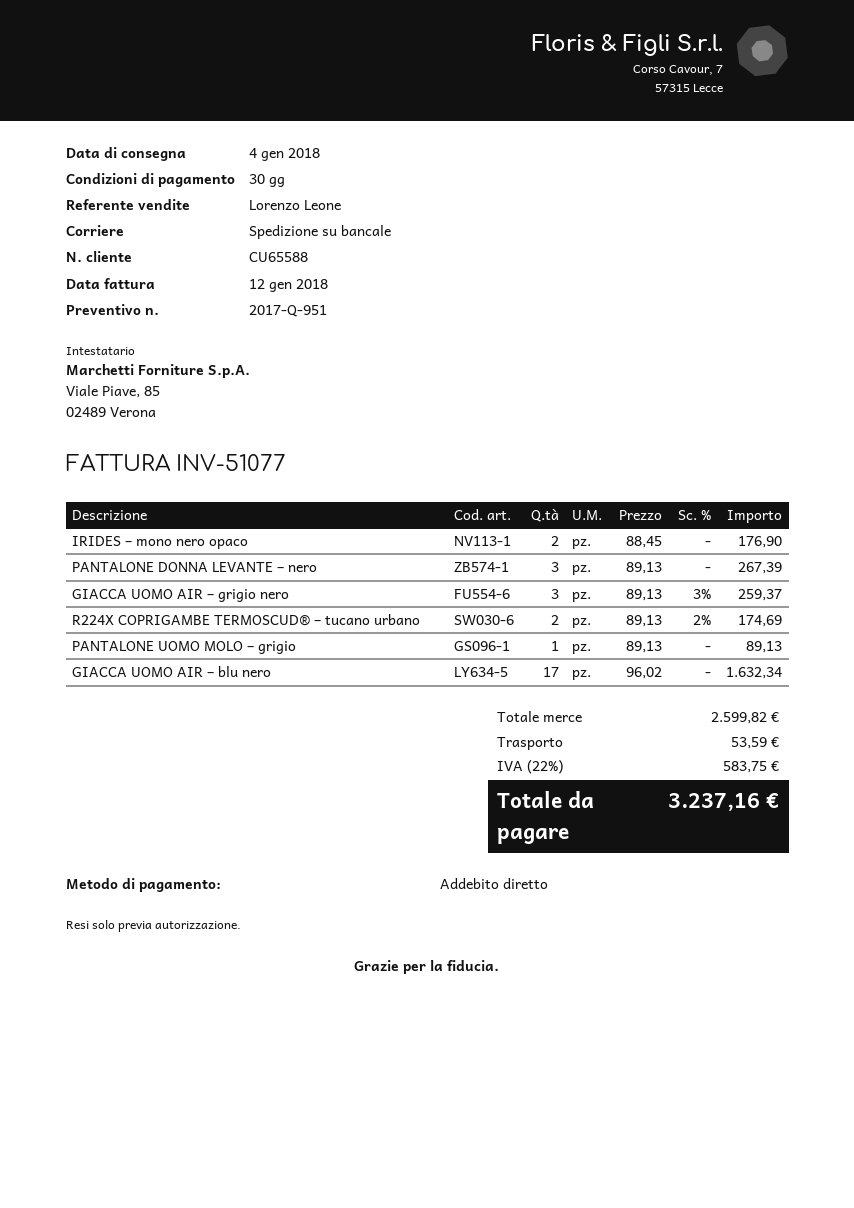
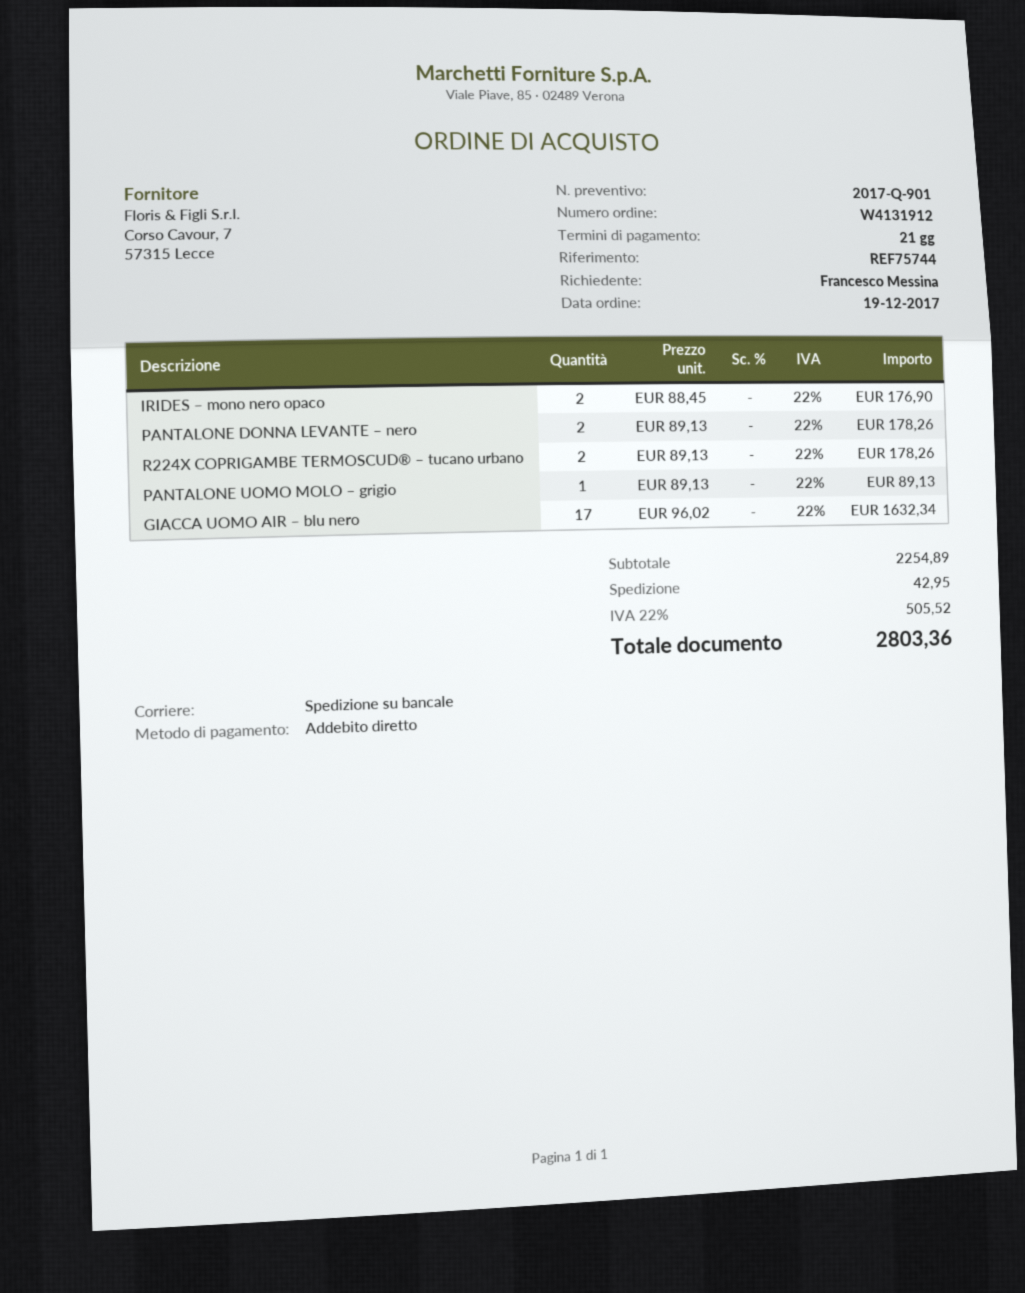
quote number: 2017-Q-951 -> 2017-Q-901
payment terms: 30 days -> 21 days
PANTALONE DONNA LEVANTE – nero: 3 x 89.13 = 267.39 -> 2 x 89.13 = 178.26
GIACCA UOMO AIR – grigio nero: 3 x 89.13 - 3% = 259.37 -> none
R224X COPRIGAMBE TERMOSCUD® – tucano urbano: 2 x 89.13 - 2% = 174.69 -> 2 x 89.13 = 178.26
subtotal: 2599.82 -> 2254.89
shipping: 53.59 -> 42.95
tax: 22% = 583.75 -> 22% = 505.52
total: 3237.16 -> 2803.36

